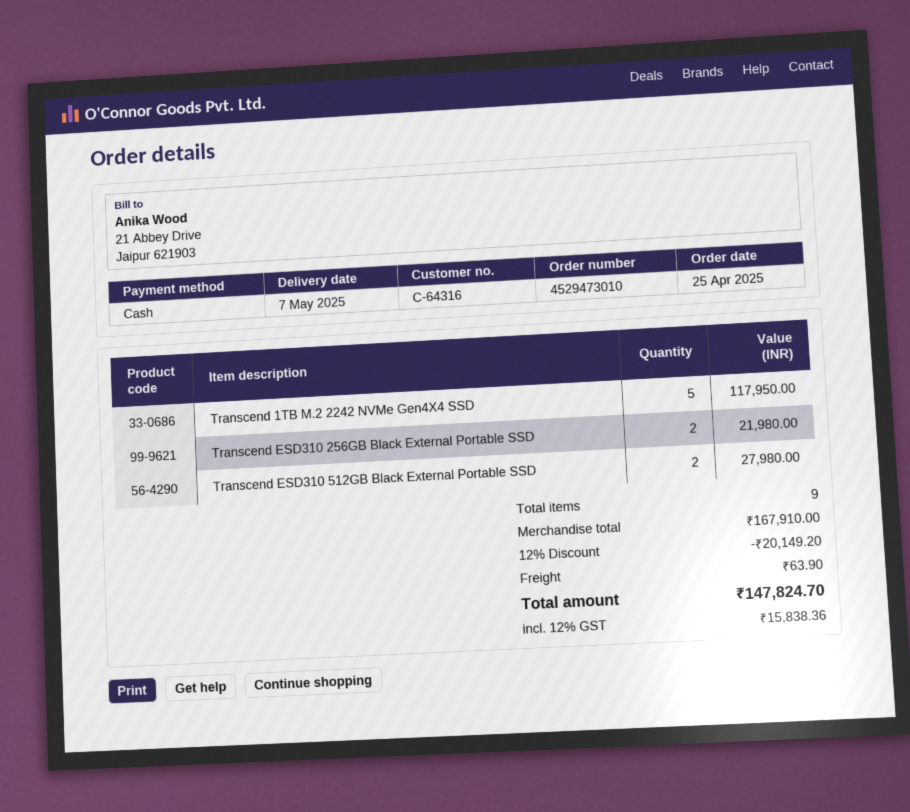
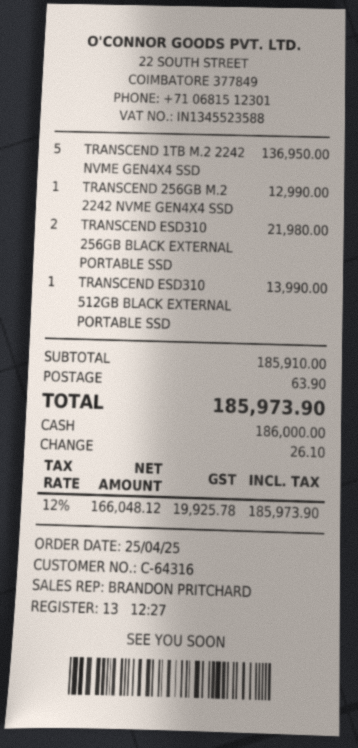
Transcend 1TB M.2 2242 NVMe Gen4X4 SSD: 5 for 117950.00 -> 5 for 136950.00
Transcend ESD310 512GB Black External Portable SSD: 2 for 27980.00 -> 1 for 13990.00
TRANSCEND 256GB M.2 2242 NVME GEN4X4 SSD: none -> 1 for 12990.00
subtotal: 167910.00 -> 185910.00
discount: 12% = 20149.20 -> none
tax: 12% = 15838.36 -> 12% = 19925.78
total: 147824.70 -> 185973.90

